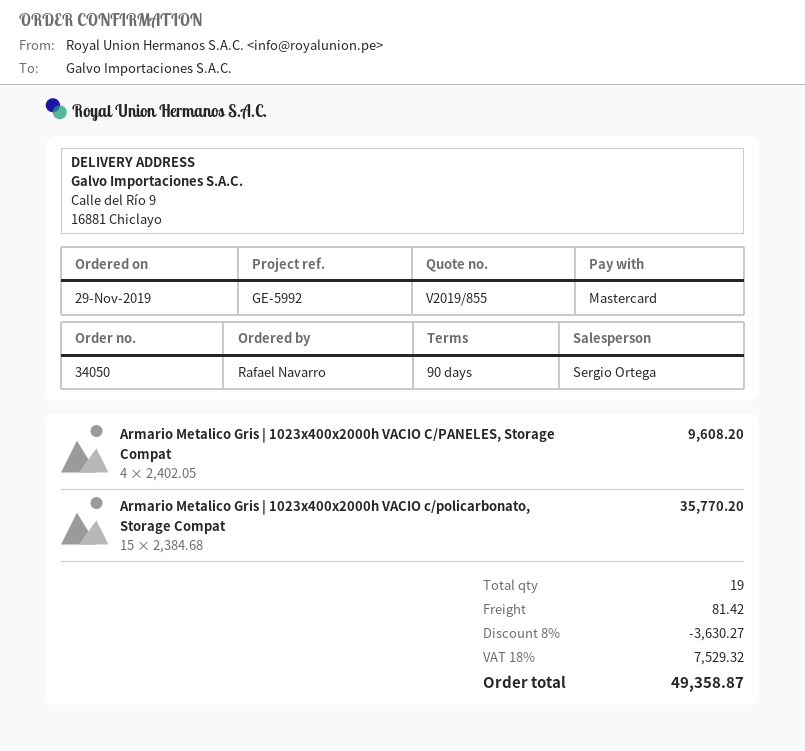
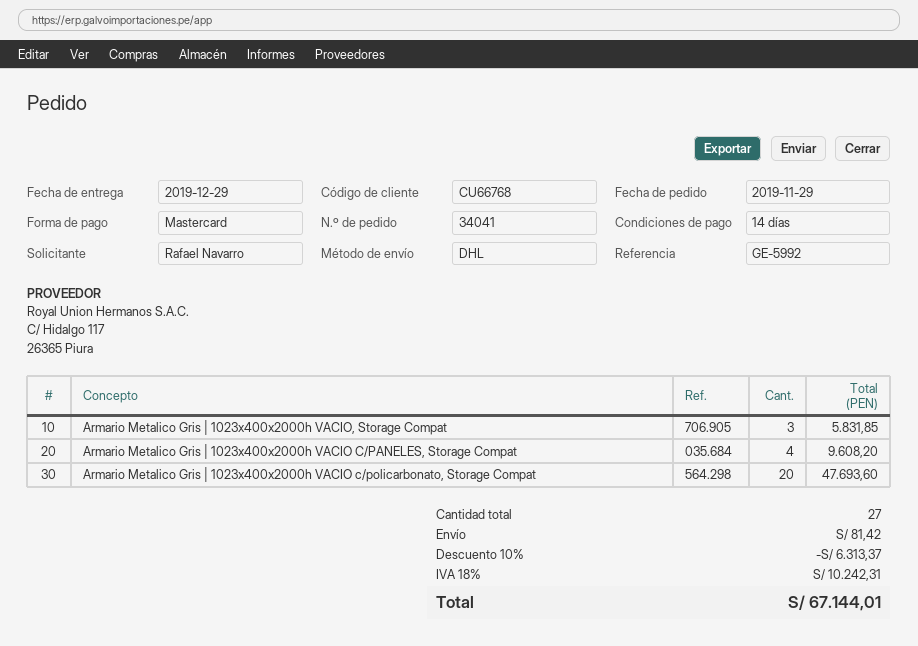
order number: 34050 -> 34041
payment terms: 90 days -> 14 days
Armario Metalico Gris | 1023x400x2000h VACIO c/policarbonato, Storage Compat: 15 for 35770.20 -> 20 for 47693.60
Armario Metalico Gris | 1023x400x2000h VACIO, Storage Compat: none -> 3 for 5831.85
total quantity: 19 -> 27
discount: 8% = 3630.27 -> 10% = 6313.37
tax: 18% = 7529.32 -> 18% = 10242.31
total: 49358.87 -> 67144.01

